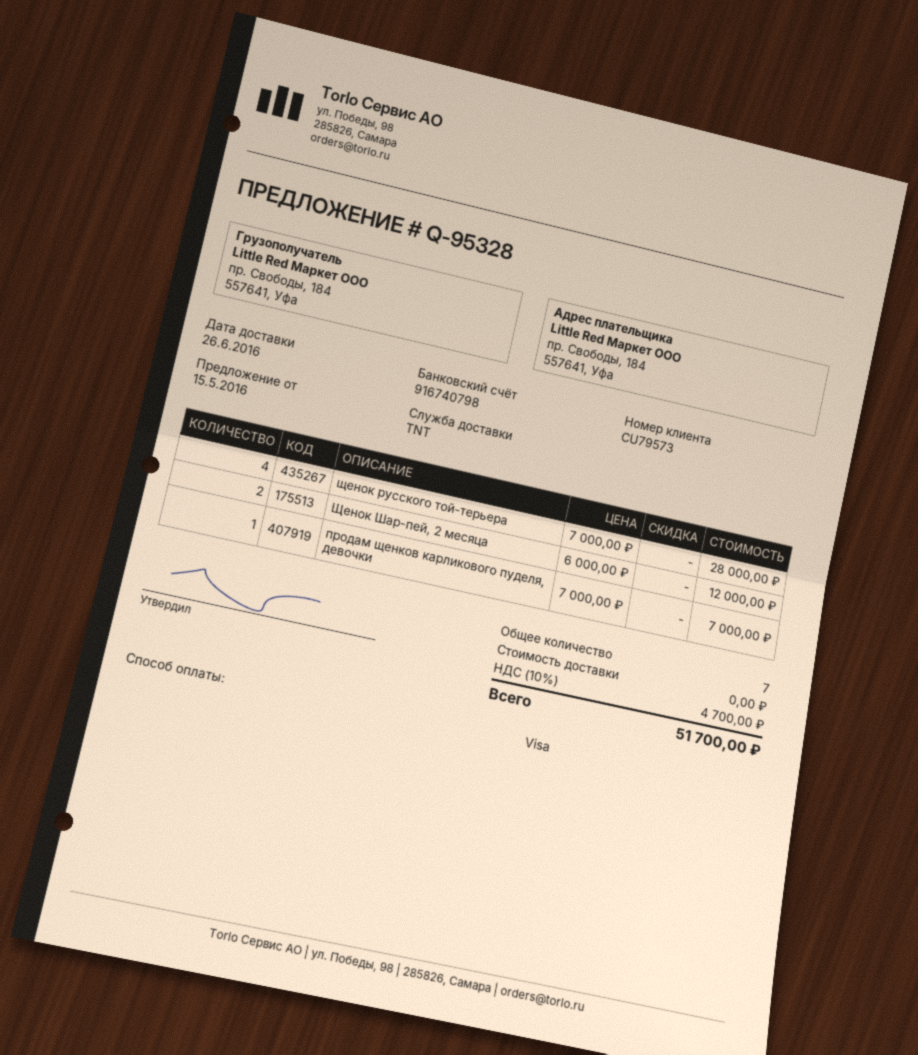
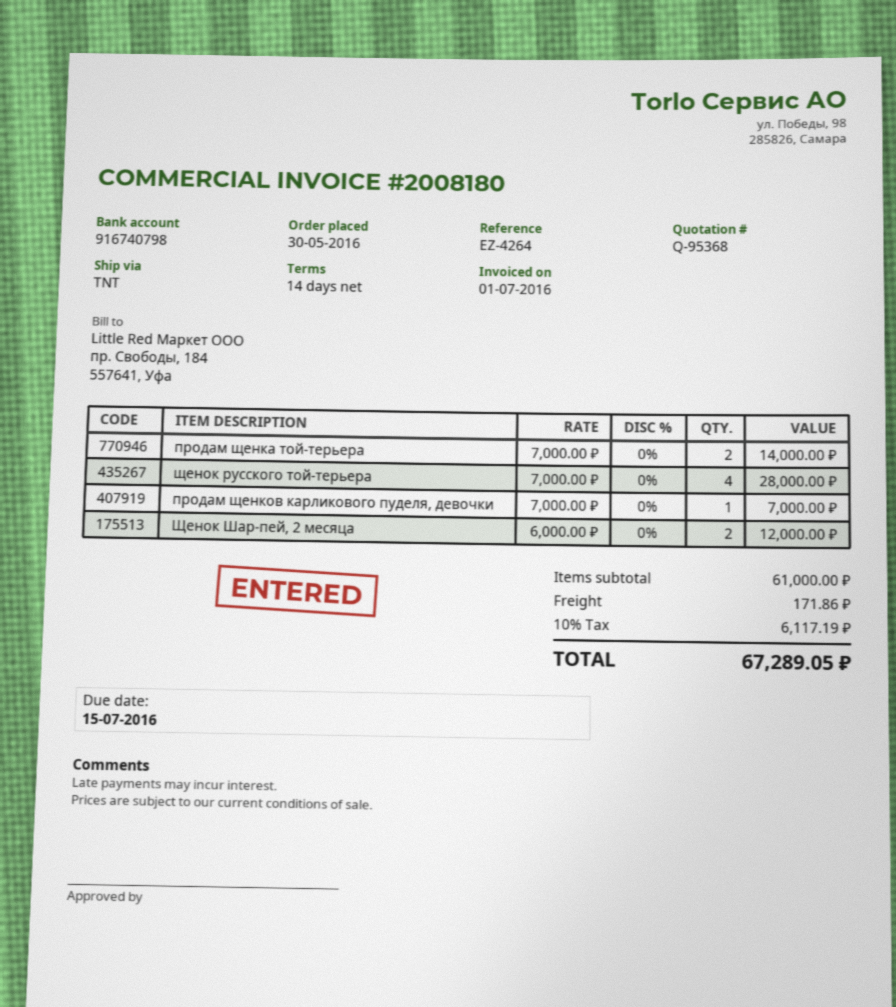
quote number: Q-95328 -> Q-95368
продам щенка той-терьера: none -> 2 x 7000.00 = 14000.00
shipping: 0.00 -> 171.86
tax: 10% = 4700.00 -> 10% = 6117.19
total: 51700.00 -> 67289.05

